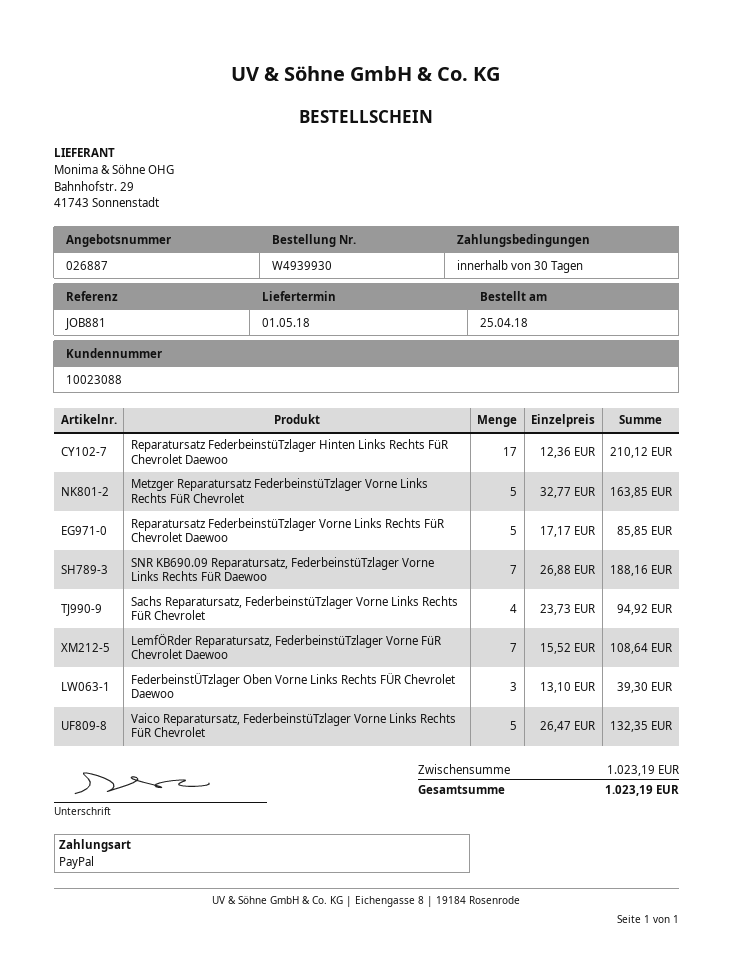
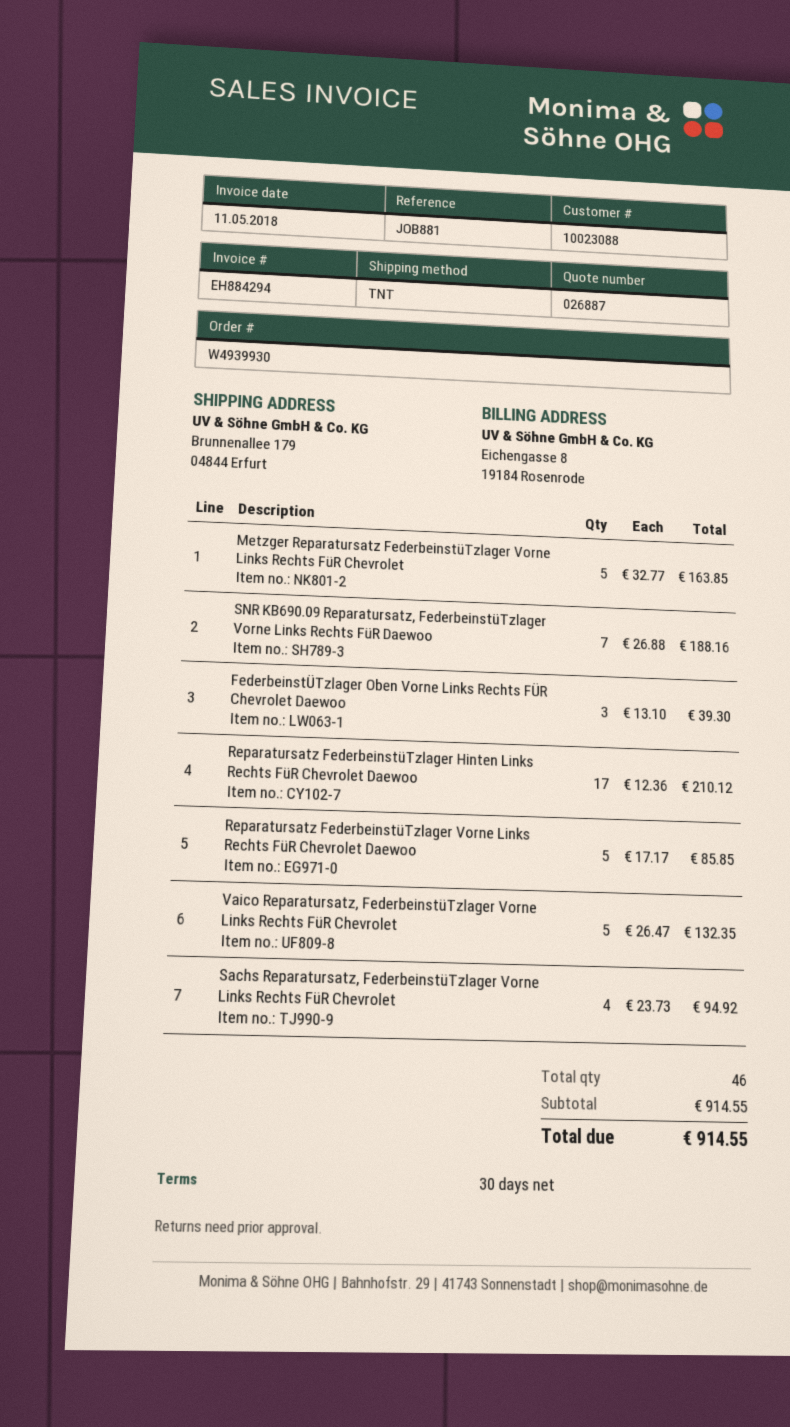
LemfÖRder Reparatursatz, FederbeinstüTzlager Vorne FüR Chevrolet Daewoo: 7 x 15.52 = 108.64 -> none
subtotal: 1023.19 -> 914.55
total: 1023.19 -> 914.55

